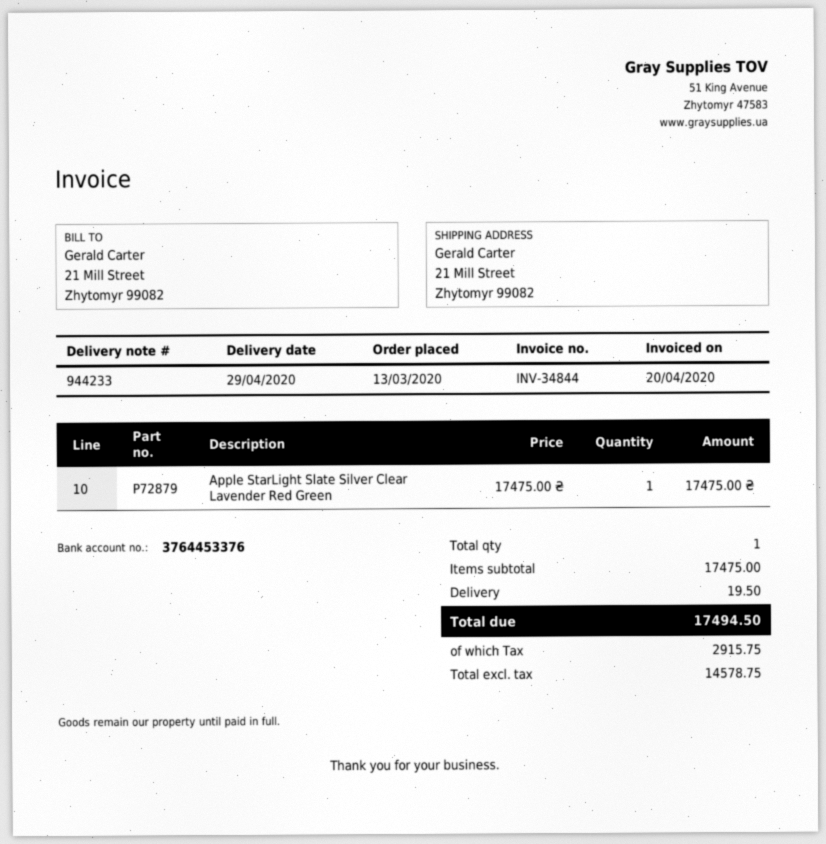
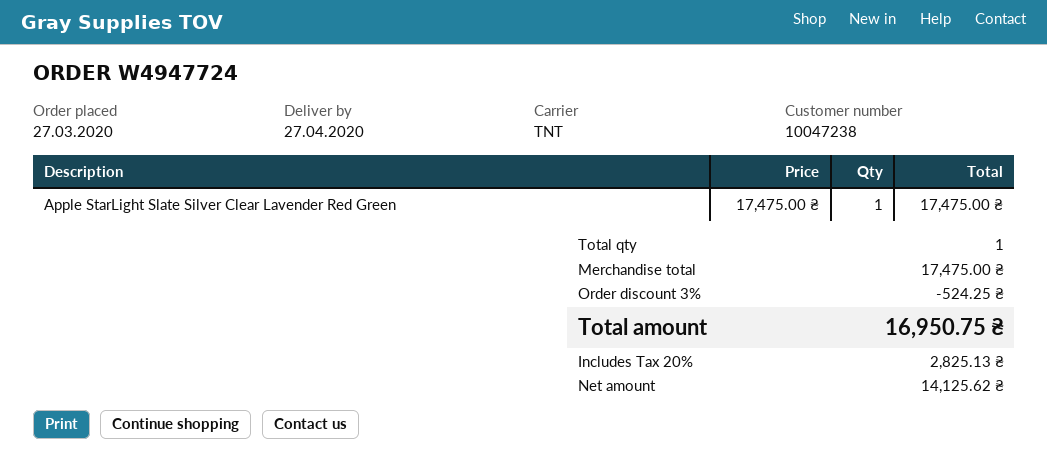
order date: 2020-03-13 -> 2020-03-27
delivery date: 2020-04-29 -> 2020-04-27
discount: none -> 3% = 524.25
shipping: 19.50 -> none
net: 14578.75 -> 14125.62
tax: 2915.75 -> 2825.13
total: 17494.50 -> 16950.75

